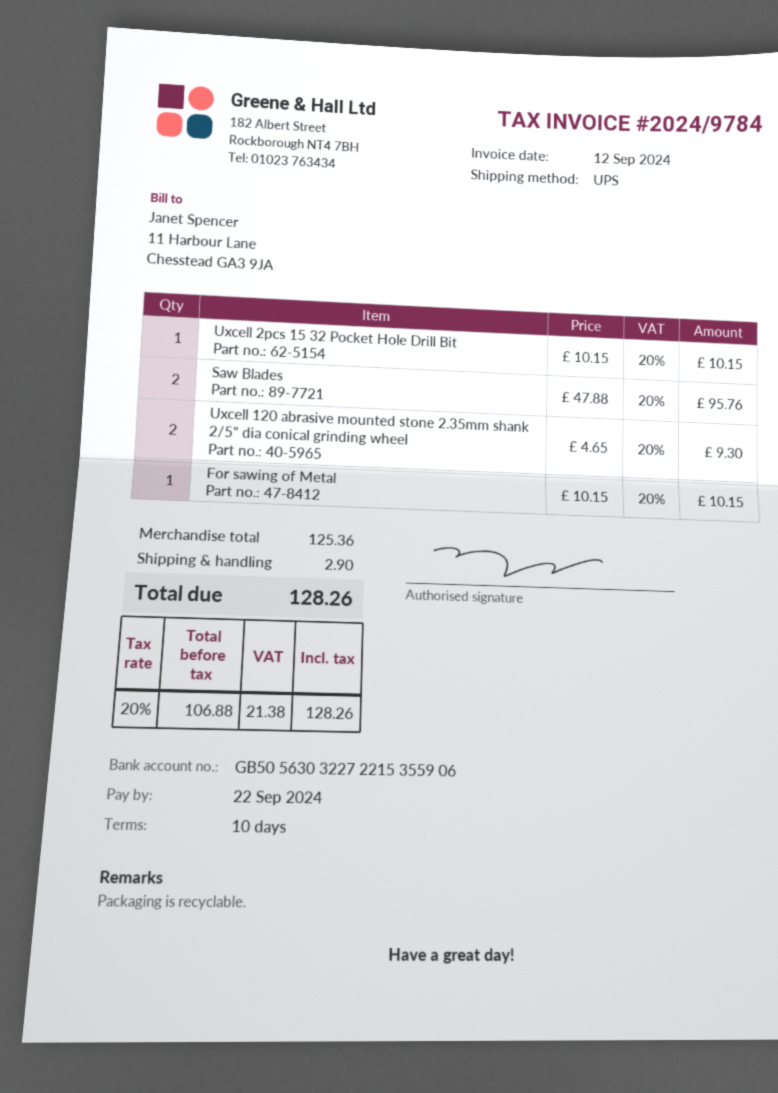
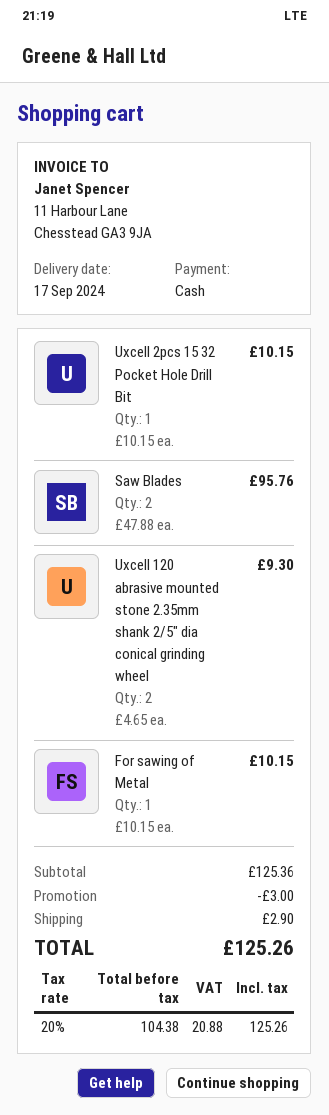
discount: none -> 3.00
net: 106.88 -> 104.38
tax: 20% = 21.38 -> 20% = 20.88
total: 128.26 -> 125.26

